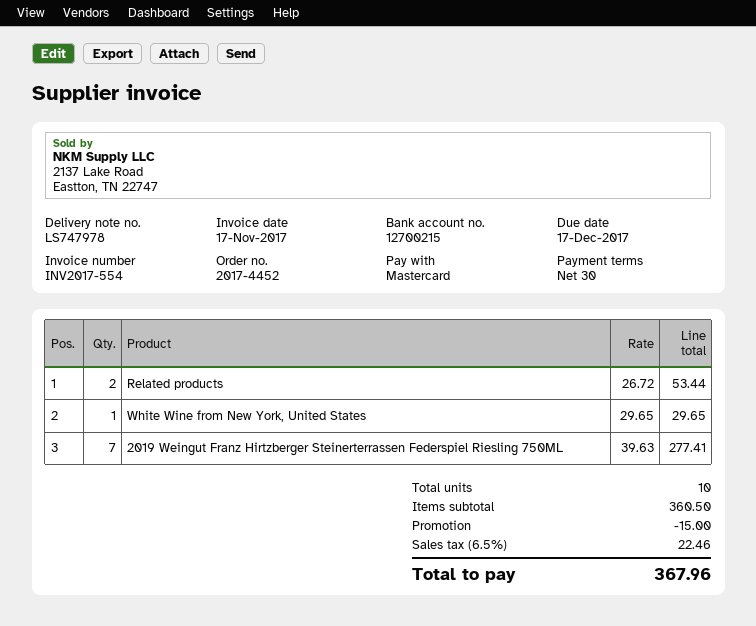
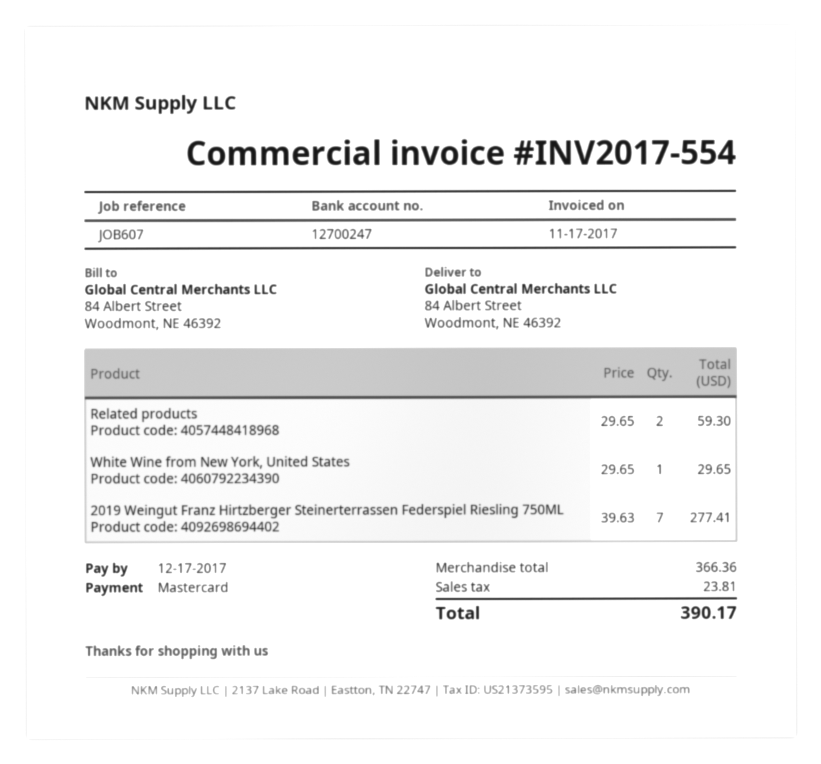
bank account: 12700215 -> 12700247
Related products: 2 x 26.72 = 53.44 -> 2 x 29.65 = 59.30
subtotal: 360.50 -> 366.36
discount: 15.00 -> none
tax: 22.46 -> 23.81
total: 367.96 -> 390.17

